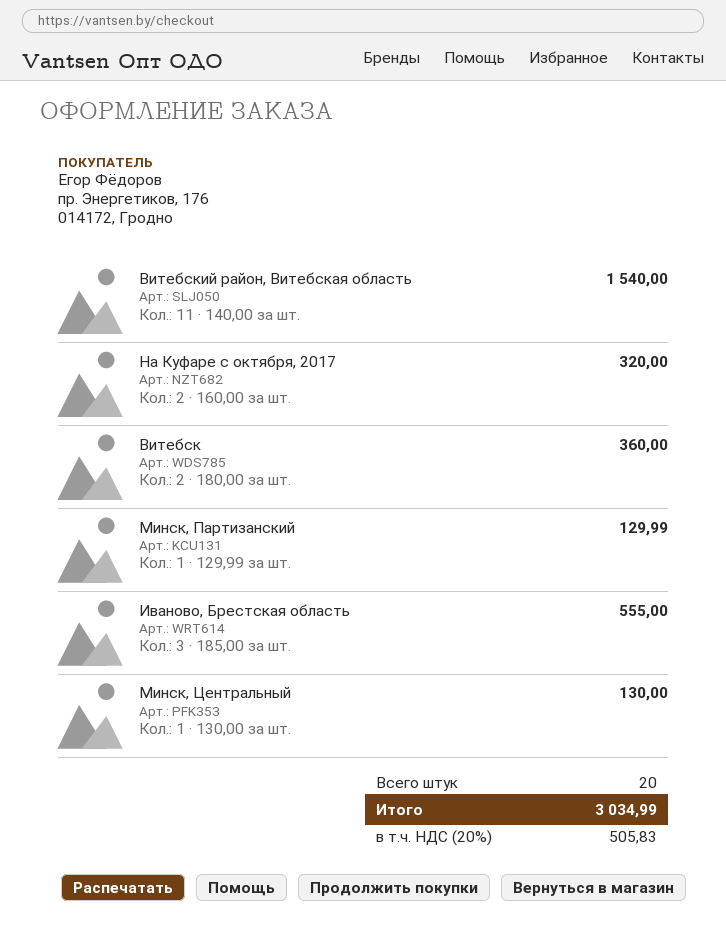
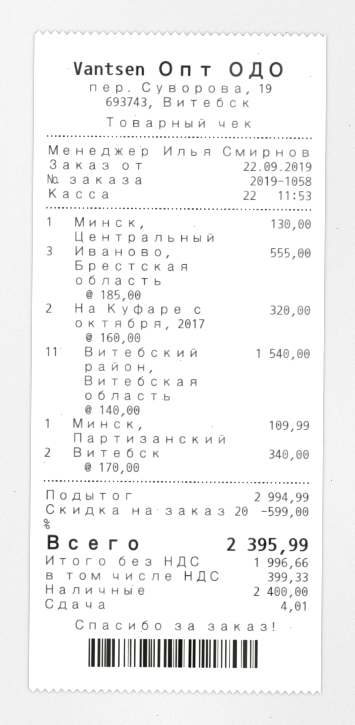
Витебск: 2 x 180.00 = 360.00 -> 2 x 170.00 = 340.00
Минск, Партизанский: 1 x 129.99 = 129.99 -> 1 x 109.99 = 109.99
discount: none -> 20% = 599.00
tax: 505.83 -> 399.33
total: 3034.99 -> 2395.99

